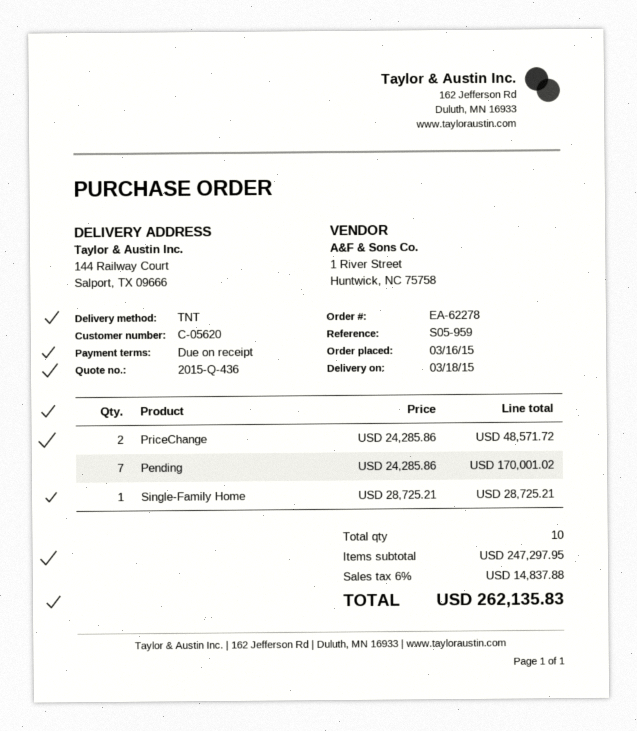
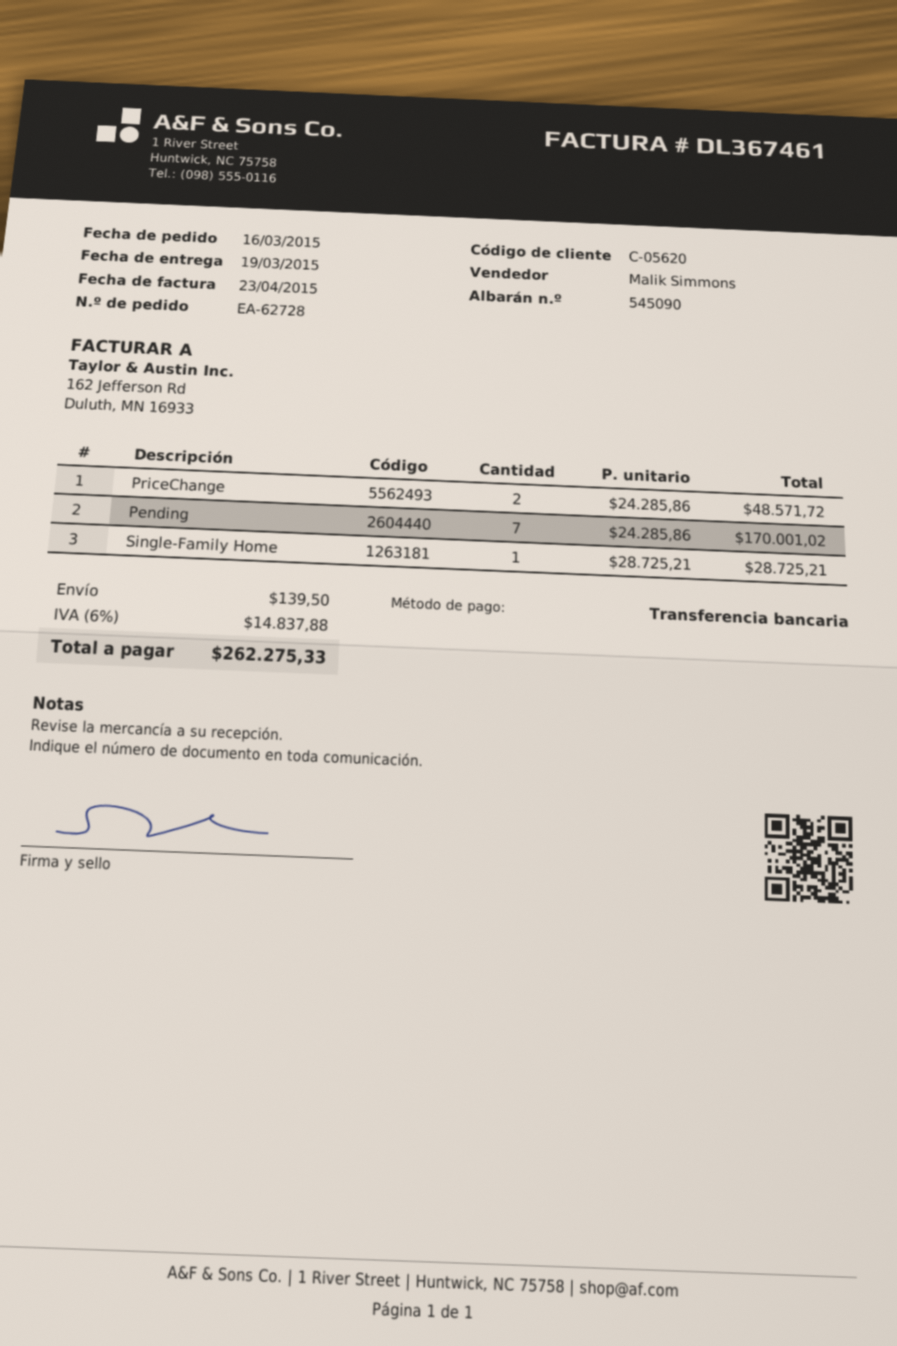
order number: EA-62278 -> EA-62728
delivery date: 2015-03-18 -> 2015-03-19
shipping: none -> 139.50
total: 262135.83 -> 262275.33

